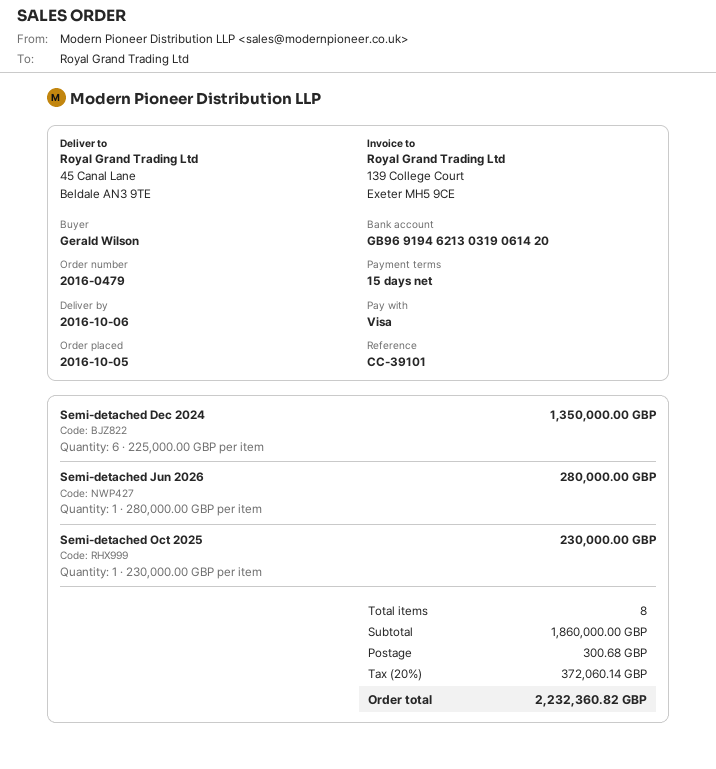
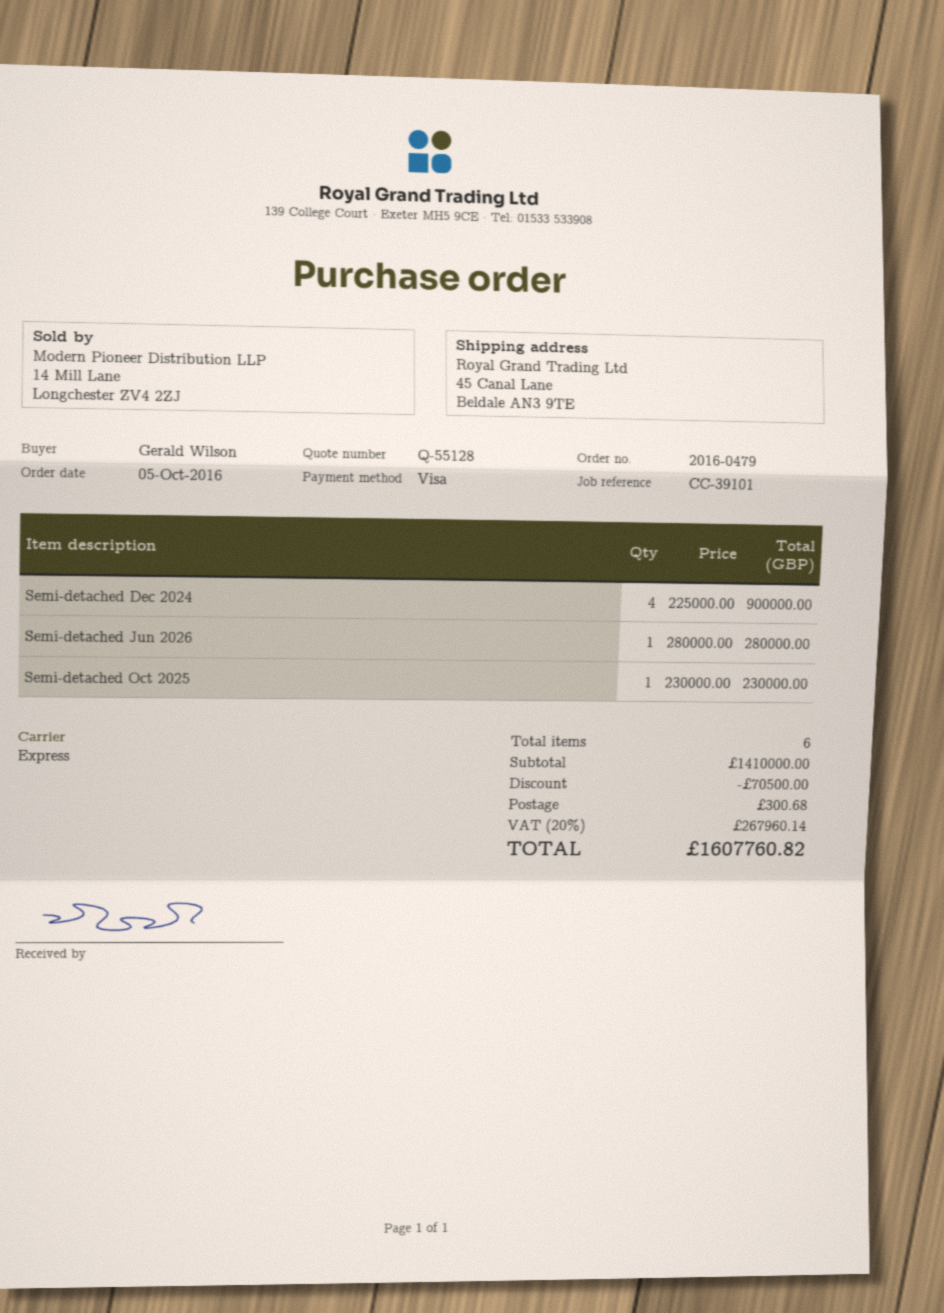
Semi-detached Dec 2024: 6 x 225000.00 = 1350000.00 -> 4 x 225000.00 = 900000.00
total quantity: 8 -> 6
subtotal: 1860000.00 -> 1410000.00
discount: none -> 70500.00
tax: 20% = 372060.14 -> 20% = 267960.14
total: 2232360.82 -> 1607760.82

